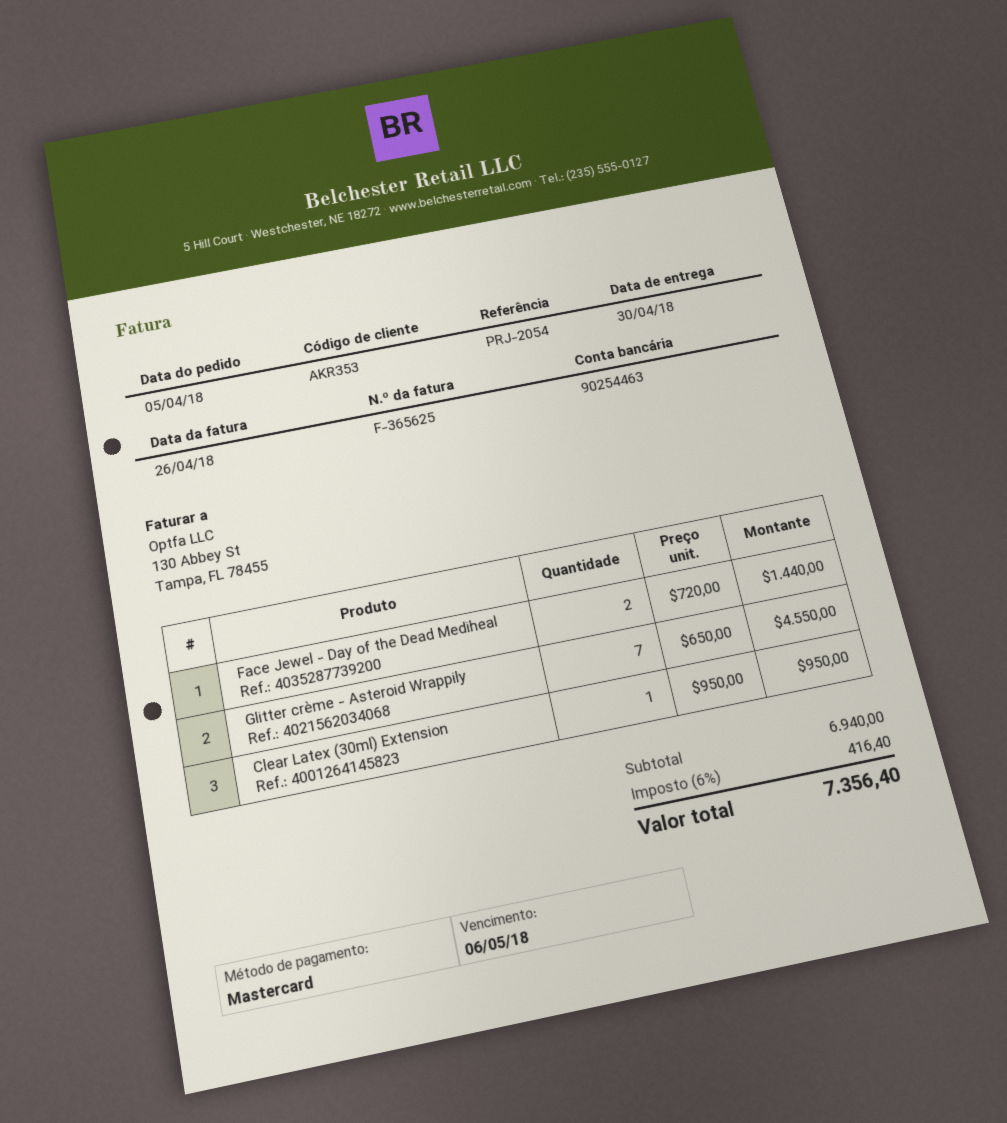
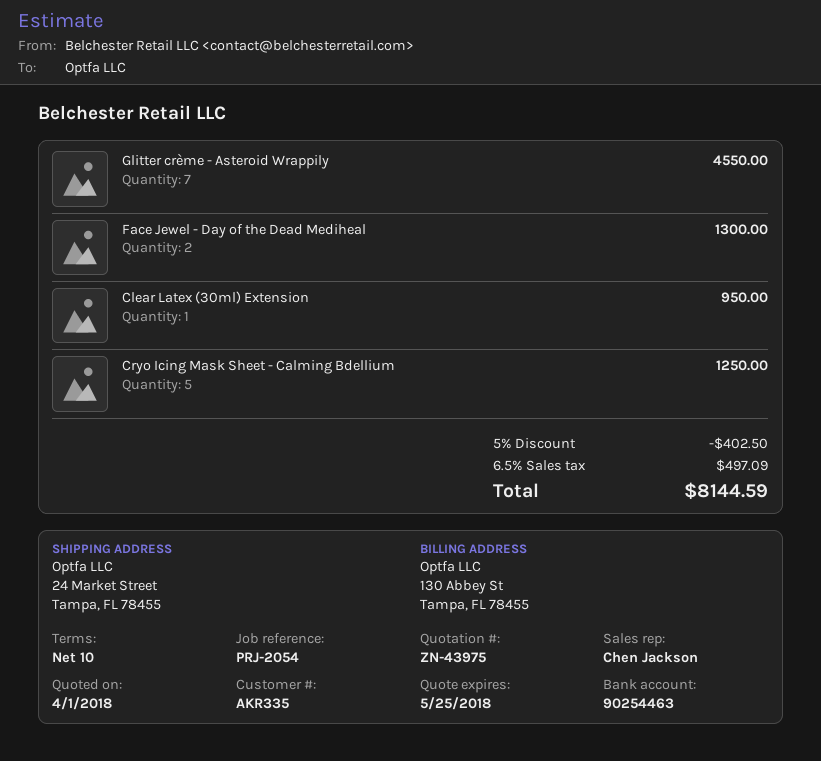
customer number: AKR353 -> AKR335
Face Jewel - Day of the Dead Mediheal: 2 for 1440.00 -> 2 for 1300.00
Cryo Icing Mask Sheet - Calming Bdellium: none -> 5 for 1250.00
discount: none -> 5% = 402.50
tax: 6% = 416.40 -> 6.5% = 497.09
total: 7356.40 -> 8144.59

